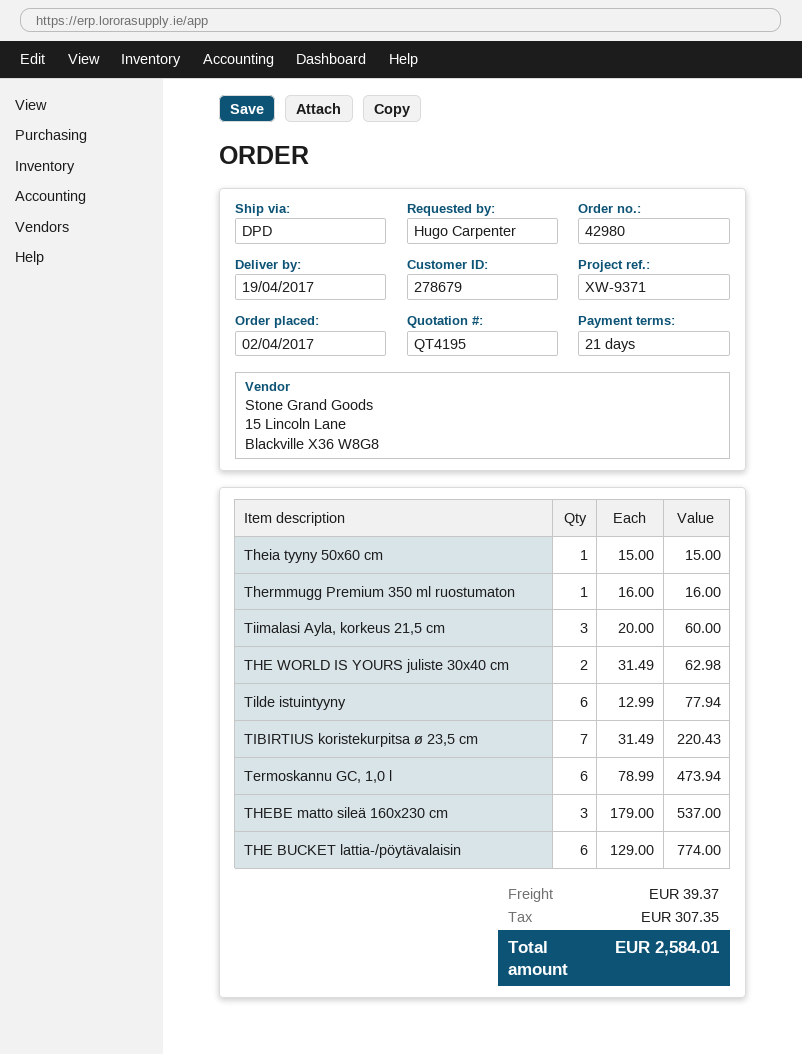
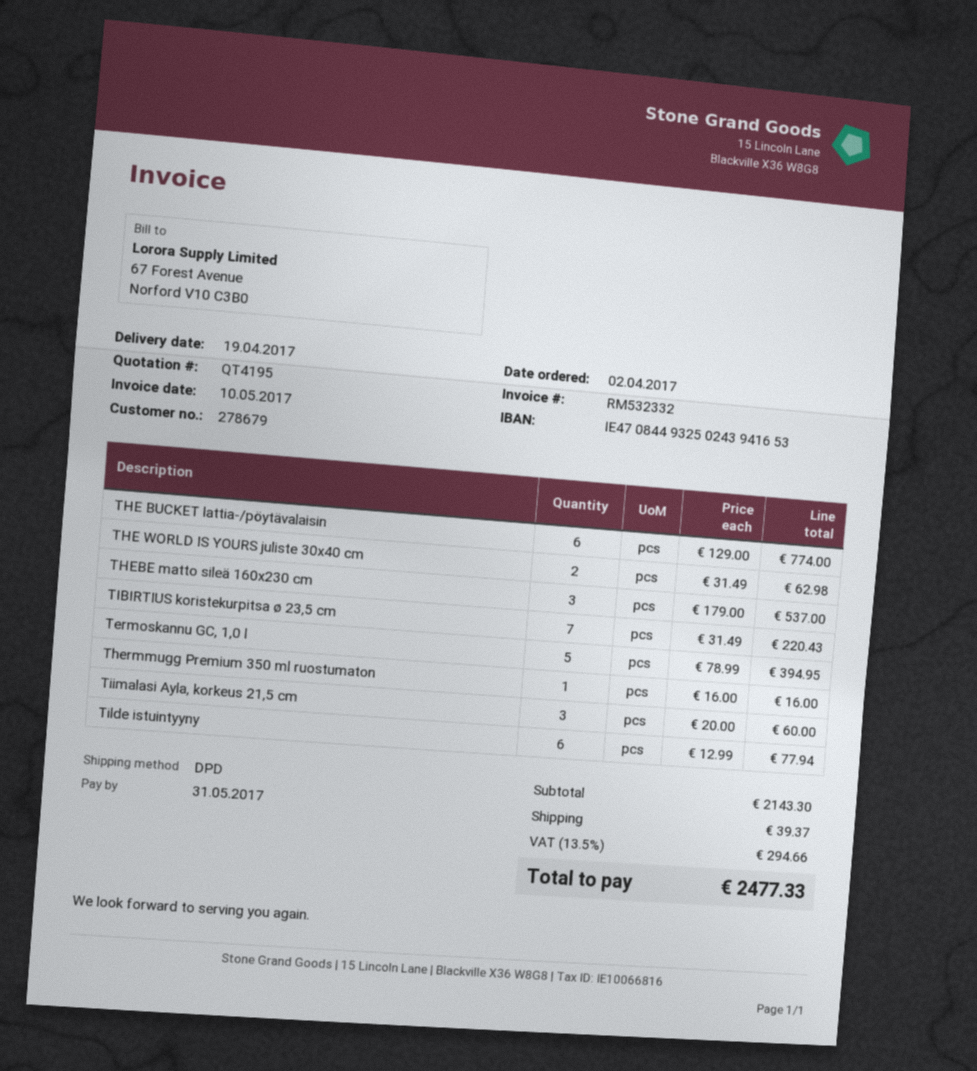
Theia tyyny 50x60 cm: 1 x 15.00 = 15.00 -> none
Termoskannu GC, 1,0 l: 6 x 78.99 = 473.94 -> 5 x 78.99 = 394.95
tax: 307.35 -> 294.66
total: 2584.01 -> 2477.33

